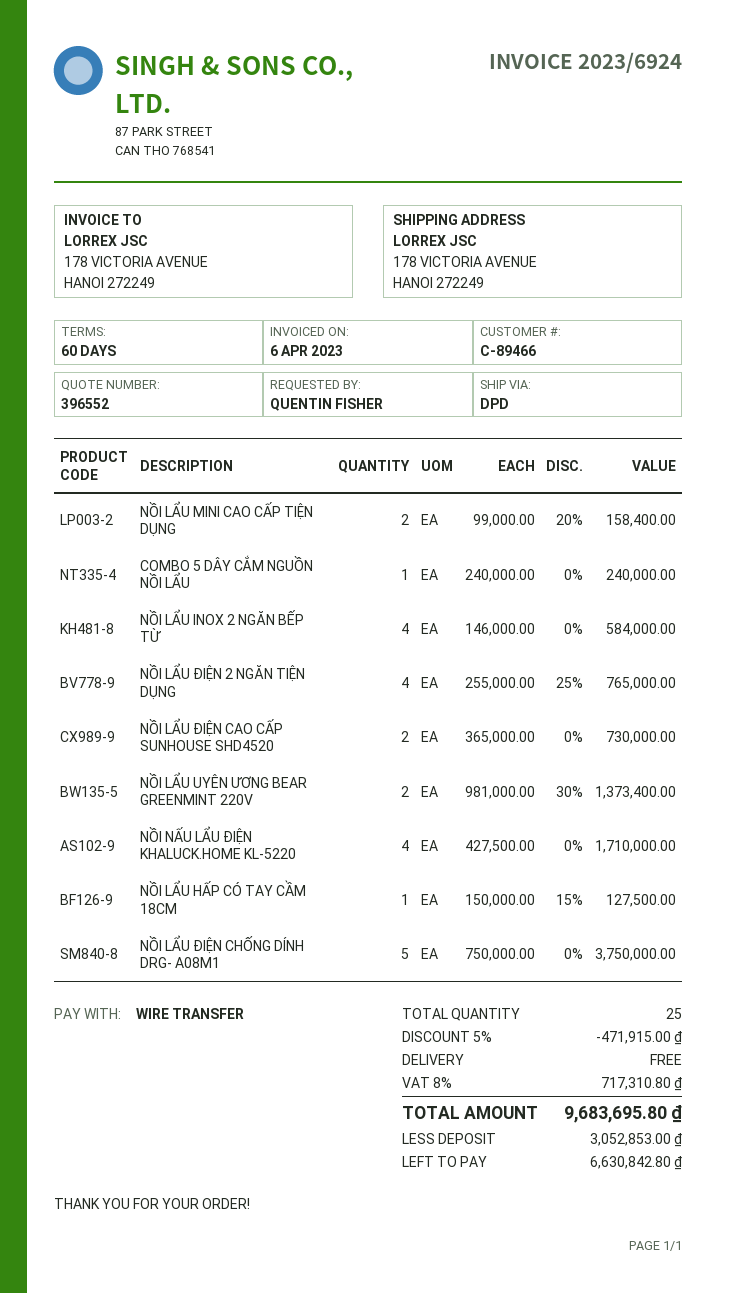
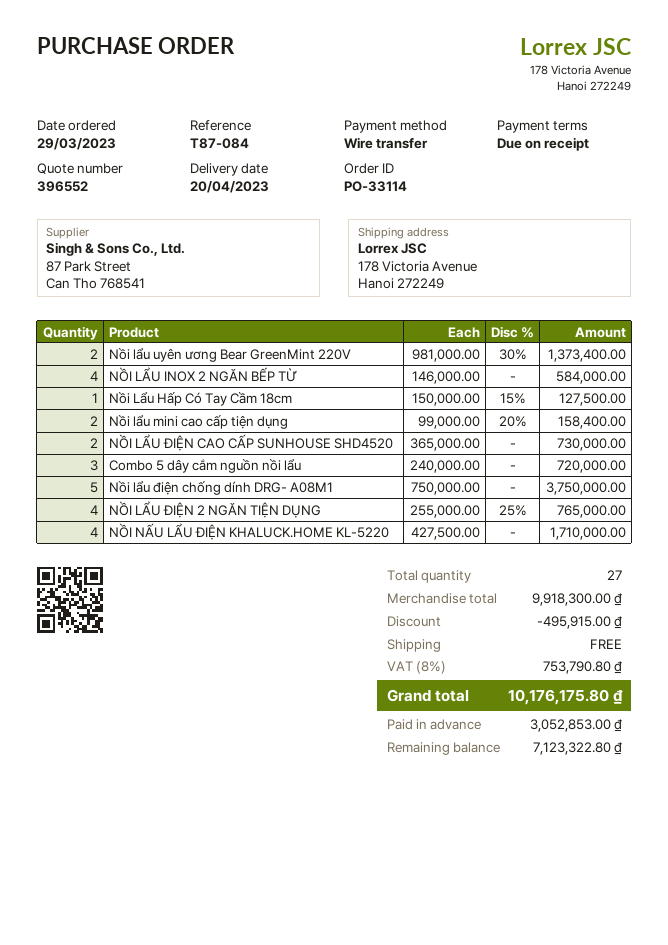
payment terms: 60 days -> on receipt
COMBO 5 DÂY CẮM NGUỒN NỒI LẨU: 1 x 240000.00 = 240000.00 -> 3 x 240000.00 = 720000.00
total quantity: 25 -> 27
discount: 471915.00 -> 495915.00
tax: 8% = 717310.80 -> 8% = 753790.80
total: 9683695.80 -> 10176175.80
balance: 6630842.80 -> 7123322.80

